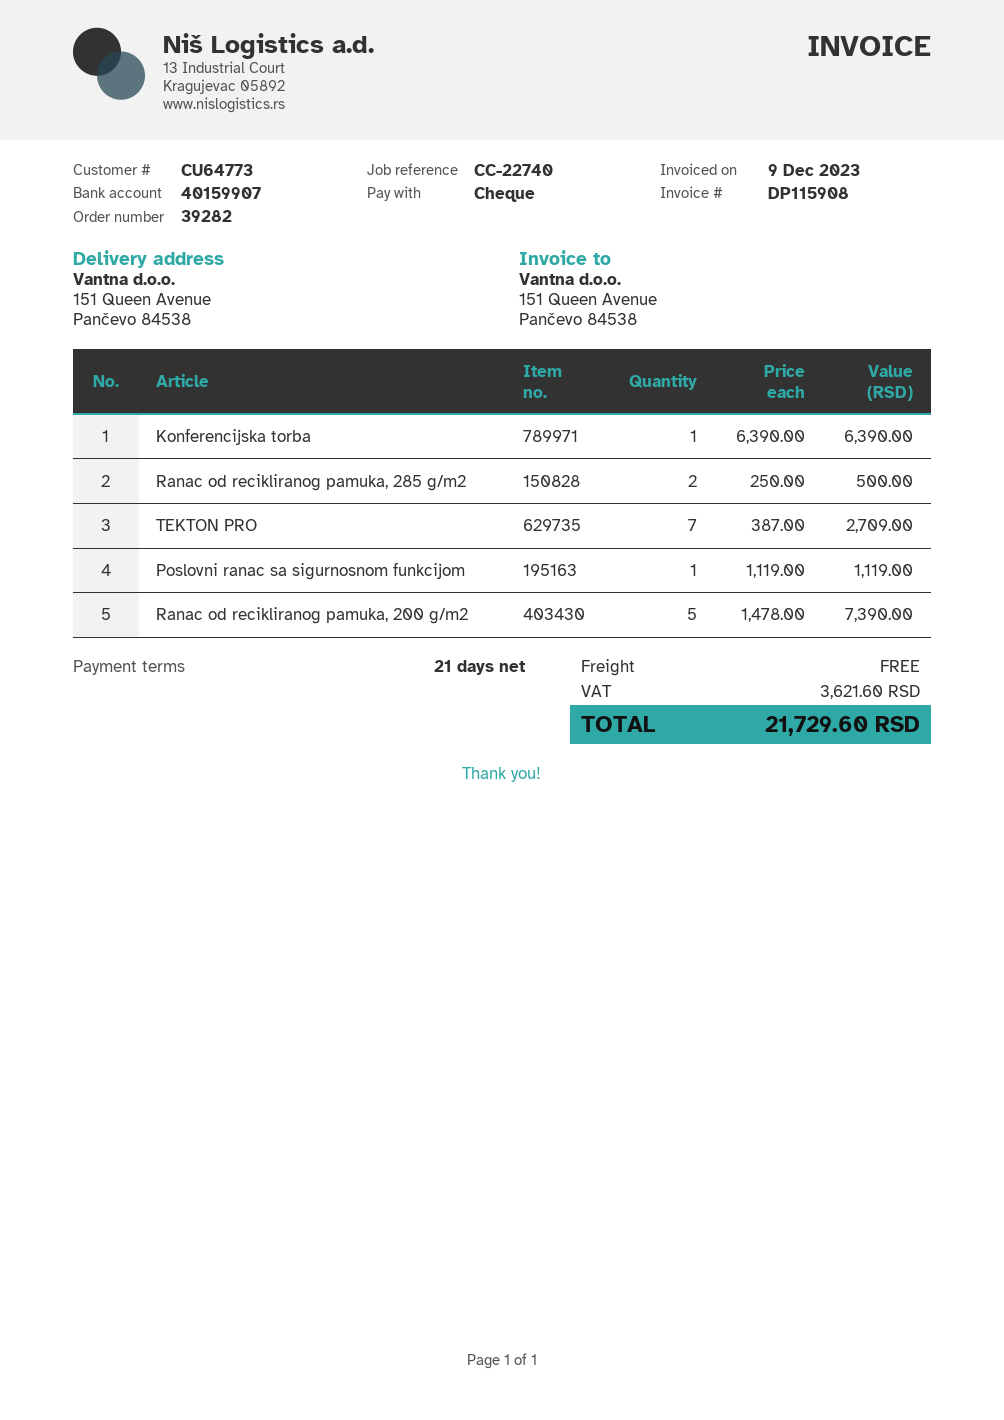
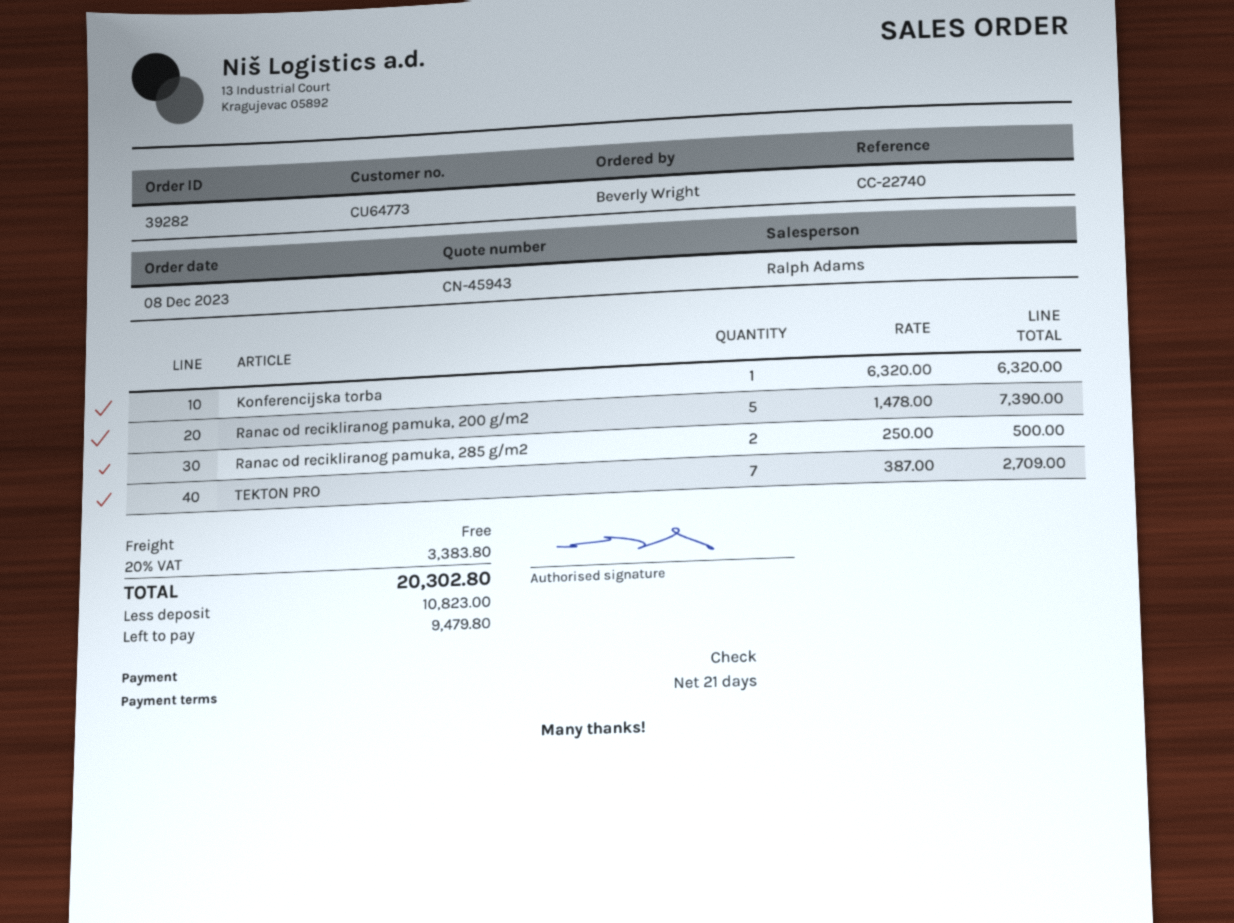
Konferencijska torba: 1 x 6390.00 = 6390.00 -> 1 x 6320.00 = 6320.00
Poslovni ranac sa sigurnosnom funkcijom: 1 x 1119.00 = 1119.00 -> none
tax: 3621.60 -> 3383.80
total: 21729.60 -> 20302.80

